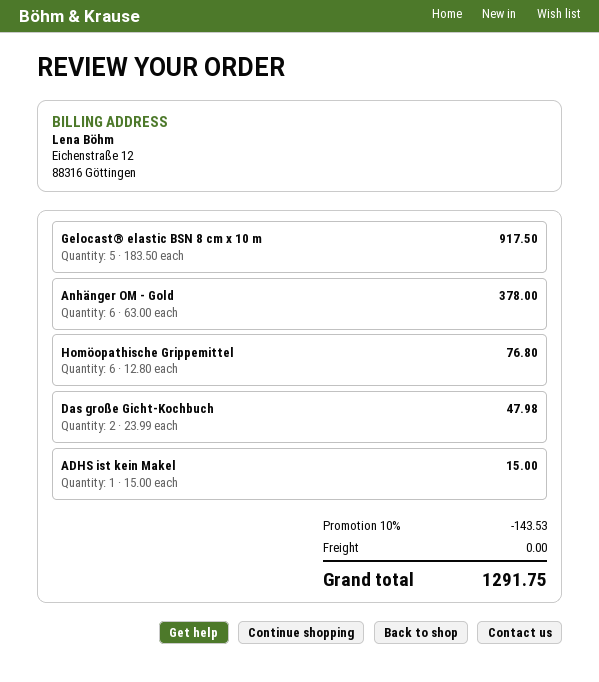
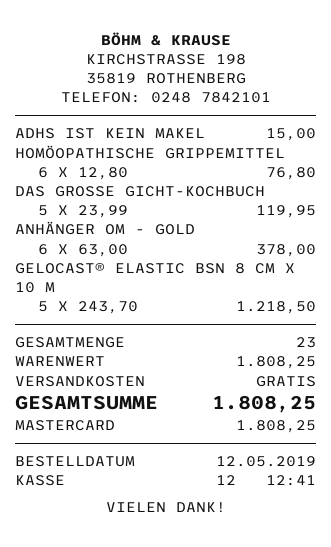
Gelocast® elastic BSN 8 cm x 10 m: 5 x 183.50 = 917.50 -> 5 x 243.70 = 1218.50
Das große Gicht-Kochbuch: 2 x 23.99 = 47.98 -> 5 x 23.99 = 119.95
discount: 10% = 143.53 -> none
total: 1291.75 -> 1808.25

